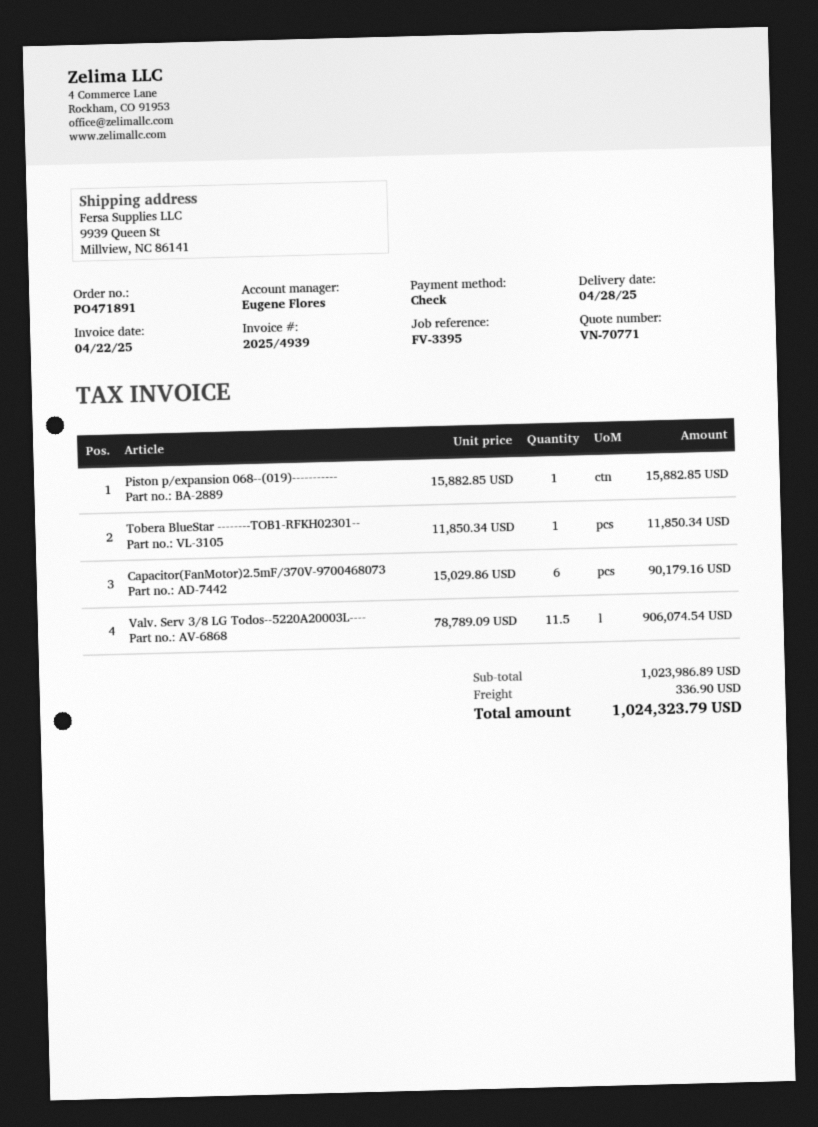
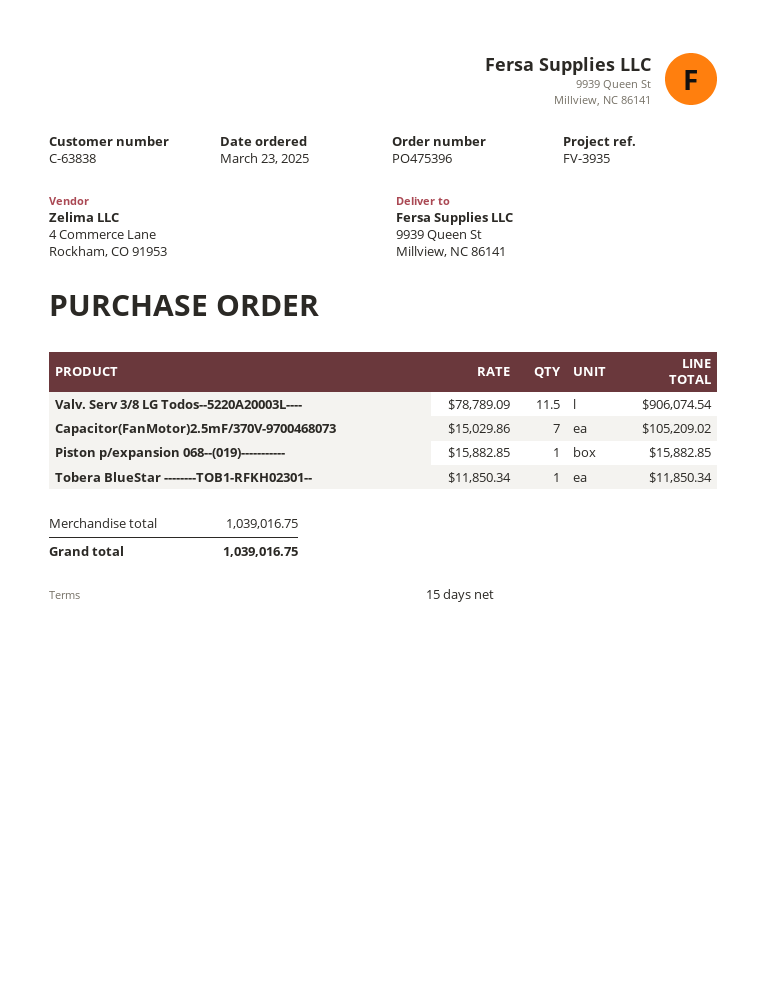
order number: PO471891 -> PO475396
reference: FV-3395 -> FV-3935
Capacitor(FanMotor)2.5mF/370V-9700468073: 6 x 15029.86 = 90179.16 -> 7 x 15029.86 = 105209.02
subtotal: 1023986.89 -> 1039016.75
shipping: 336.90 -> none
total: 1024323.79 -> 1039016.75

